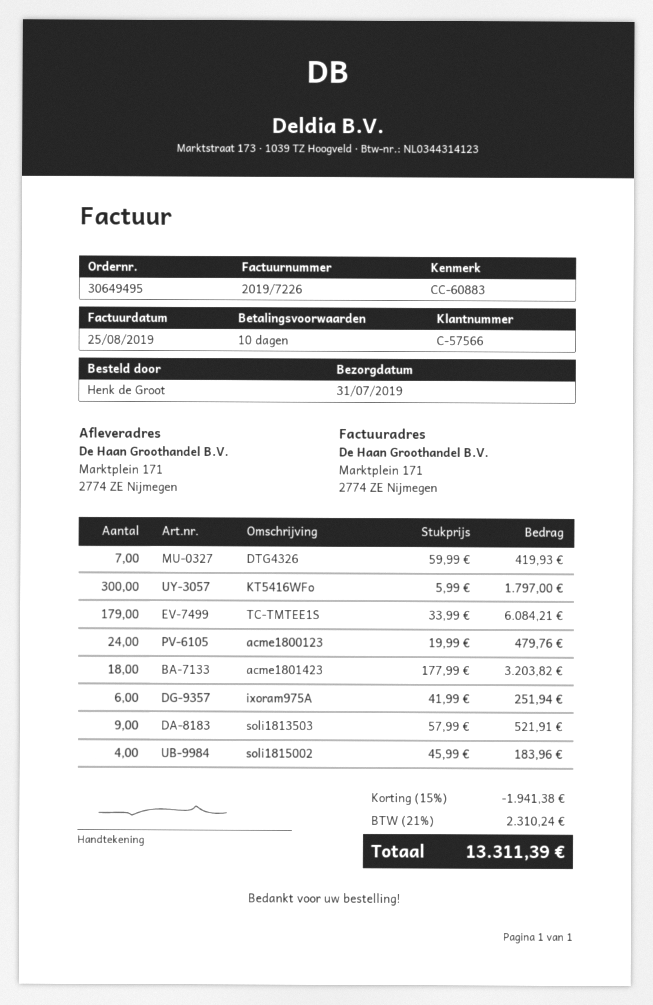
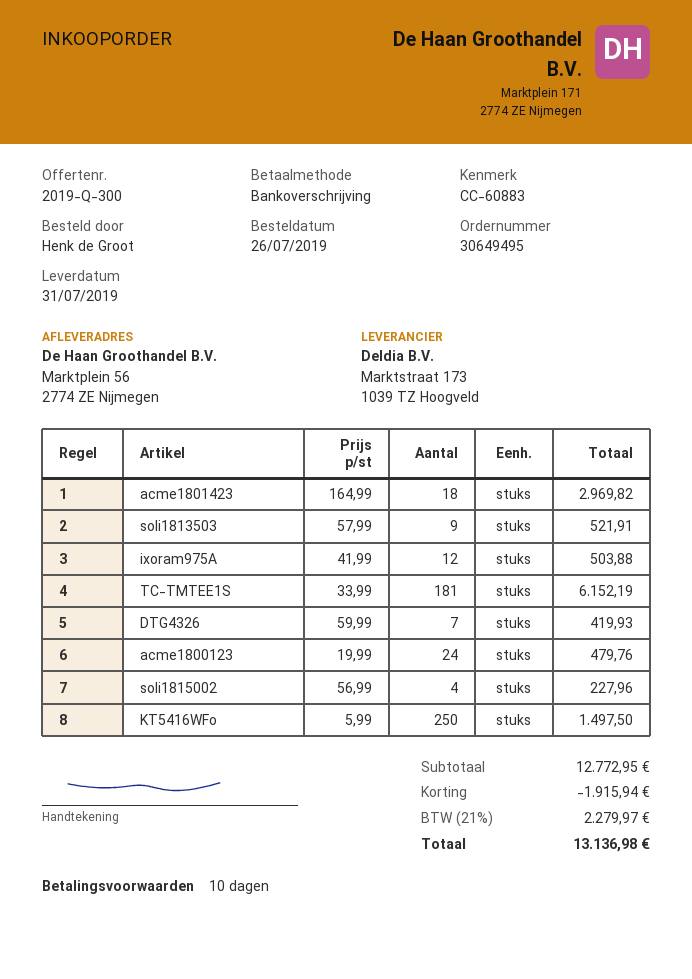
ship to: Marktplein 171, 2774 ZE Nijmegen -> Marktplein 56, 2774 ZE Nijmegen
KT5416WFo: 300 x 5.99 = 1797.00 -> 250 x 5.99 = 1497.50
TC-TMTEE1S: 179 x 33.99 = 6084.21 -> 181 x 33.99 = 6152.19
acme1801423: 18 x 177.99 = 3203.82 -> 18 x 164.99 = 2969.82
ixoram975A: 6 x 41.99 = 251.94 -> 12 x 41.99 = 503.88
soli1815002: 4 x 45.99 = 183.96 -> 4 x 56.99 = 227.96
discount: 1941.38 -> 1915.94
tax: 21% = 2310.24 -> 21% = 2279.97
total: 13311.39 -> 13136.98

